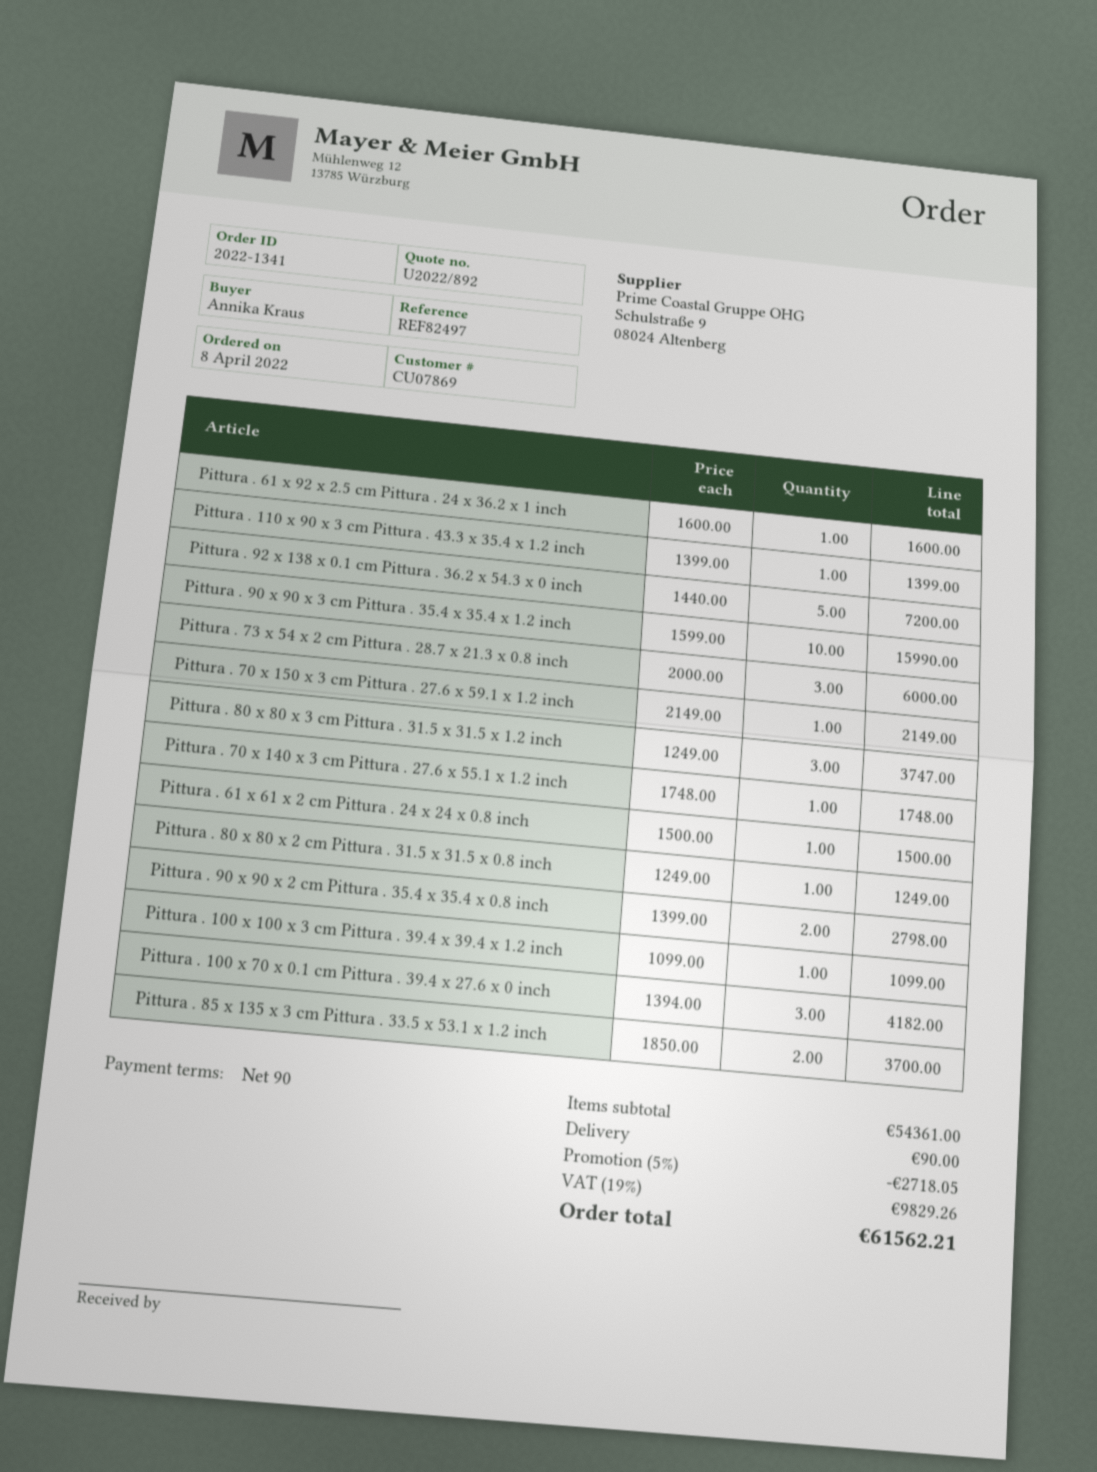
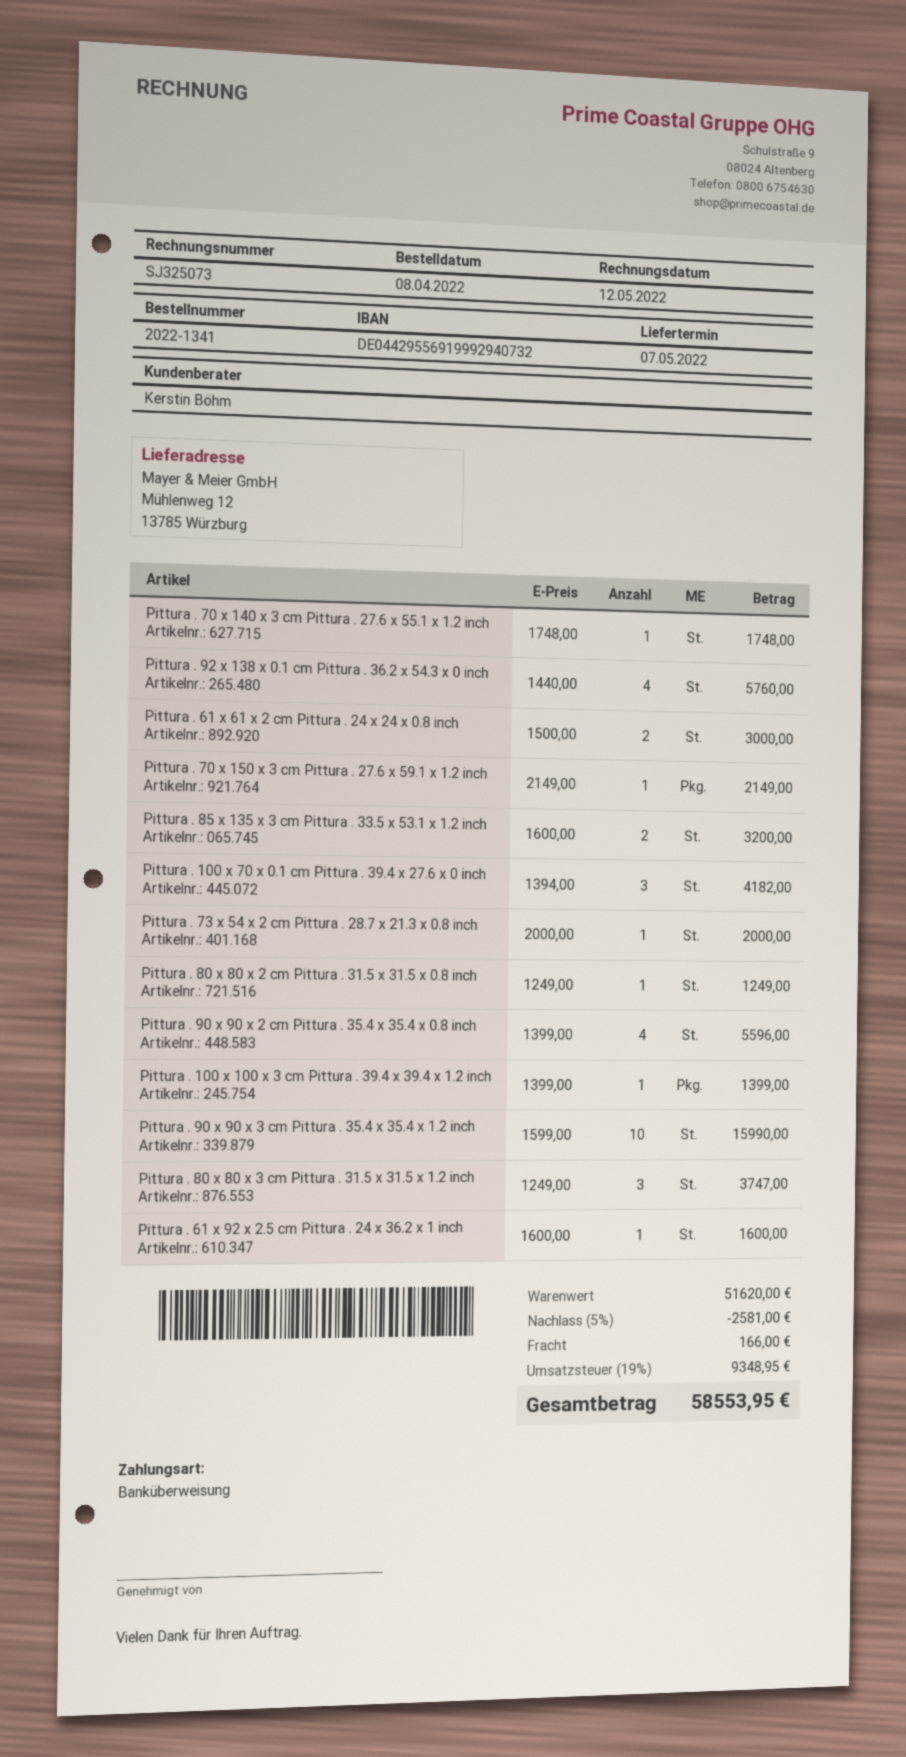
Pittura . 110 x 90 x 3 cm Pittura . 43.3 x 35.4 x 1.2 inch: 1 x 1399.00 = 1399.00 -> none
Pittura . 92 x 138 x 0.1 cm Pittura . 36.2 x 54.3 x 0 inch: 5 x 1440.00 = 7200.00 -> 4 x 1440.00 = 5760.00
Pittura . 73 x 54 x 2 cm Pittura . 28.7 x 21.3 x 0.8 inch: 3 x 2000.00 = 6000.00 -> 1 x 2000.00 = 2000.00
Pittura . 61 x 61 x 2 cm Pittura . 24 x 24 x 0.8 inch: 1 x 1500.00 = 1500.00 -> 2 x 1500.00 = 3000.00
Pittura . 90 x 90 x 2 cm Pittura . 35.4 x 35.4 x 0.8 inch: 2 x 1399.00 = 2798.00 -> 4 x 1399.00 = 5596.00
Pittura . 100 x 100 x 3 cm Pittura . 39.4 x 39.4 x 1.2 inch: 1 x 1099.00 = 1099.00 -> 1 x 1399.00 = 1399.00
Pittura . 85 x 135 x 3 cm Pittura . 33.5 x 53.1 x 1.2 inch: 2 x 1850.00 = 3700.00 -> 2 x 1600.00 = 3200.00
subtotal: 54361.00 -> 51620.00
discount: 5% = 2718.05 -> 5% = 2581.00
shipping: 90.00 -> 166.00
tax: 19% = 9829.26 -> 19% = 9348.95
total: 61562.21 -> 58553.95

